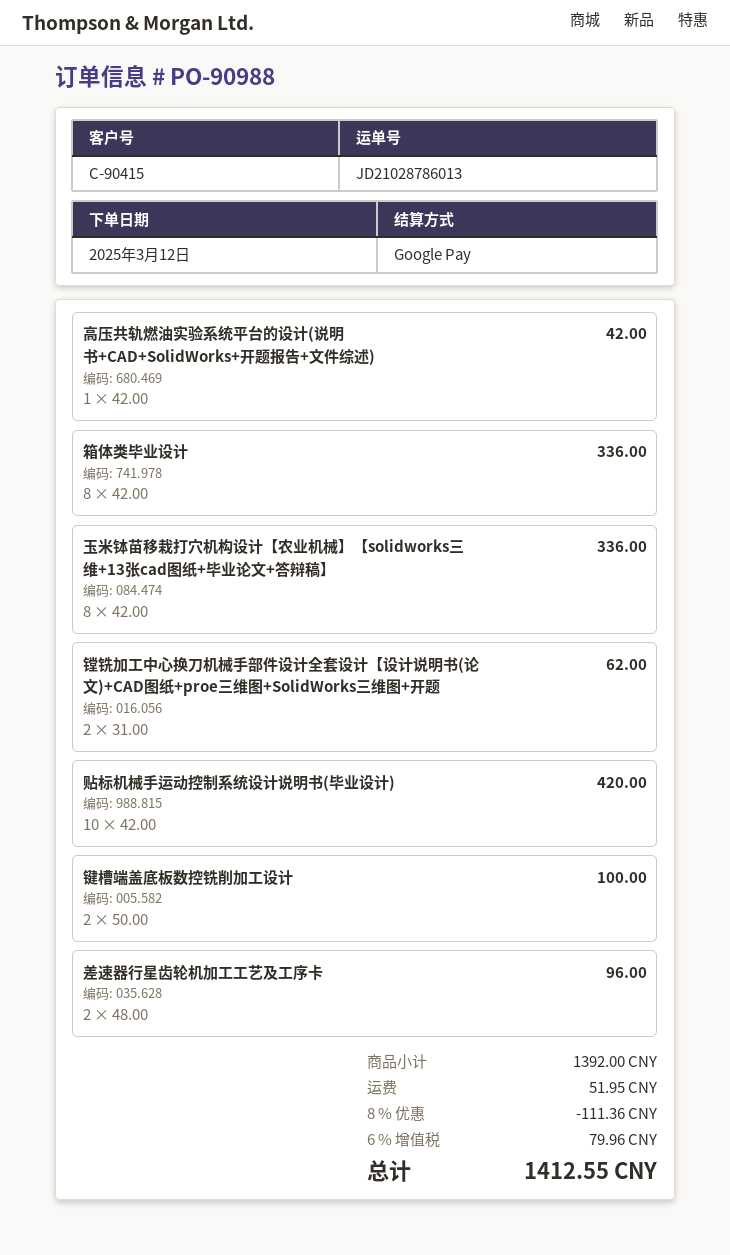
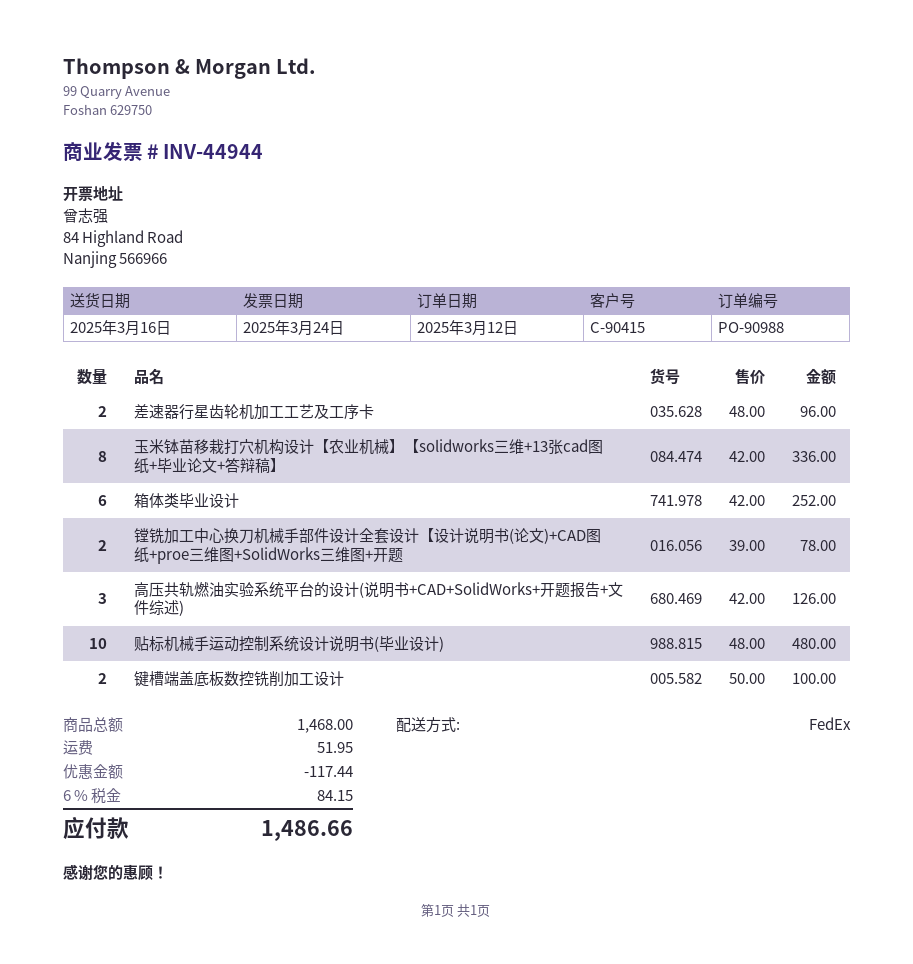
高压共轨燃油实验系统平台的设计(说明书+CAD+SolidWorks+开题报告+文件综述): 1 x 42.00 = 42.00 -> 3 x 42.00 = 126.00
箱体类毕业设计: 8 x 42.00 = 336.00 -> 6 x 42.00 = 252.00
镗铣加工中心换刀机械手部件设计全套设计【设计说明书(论文)+CAD图纸+proe三维图+SolidWorks三维图+开题: 2 x 31.00 = 62.00 -> 2 x 39.00 = 78.00
贴标机械手运动控制系统设计说明书(毕业设计): 10 x 42.00 = 420.00 -> 10 x 48.00 = 480.00
subtotal: 1392.00 -> 1468.00
discount: 111.36 -> 117.44
tax: 6% = 79.96 -> 6% = 84.15
total: 1412.55 -> 1486.66

